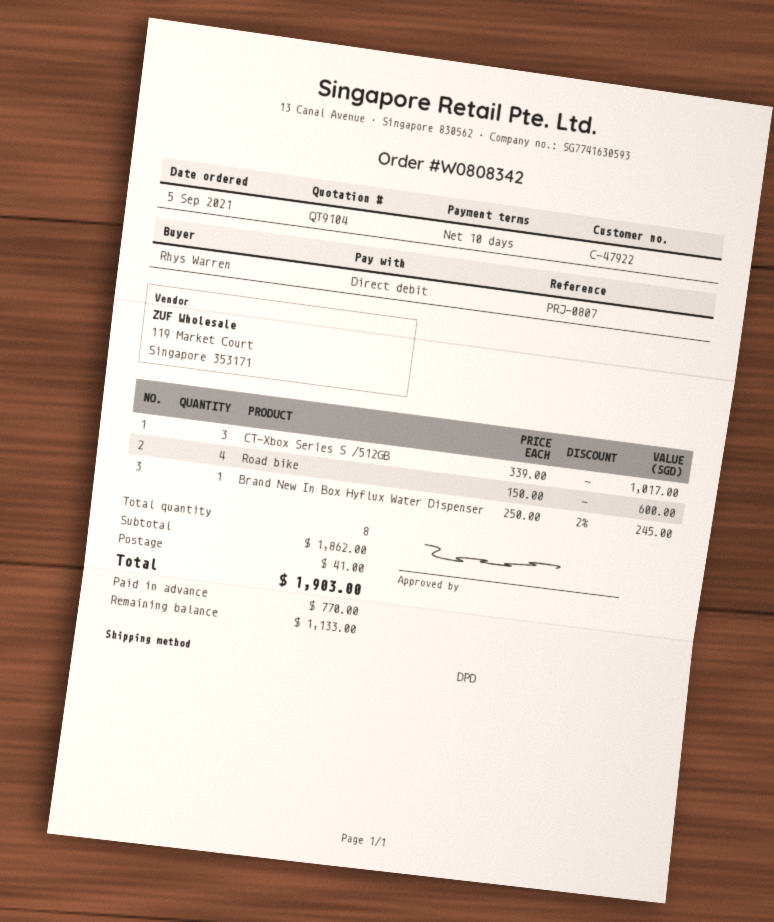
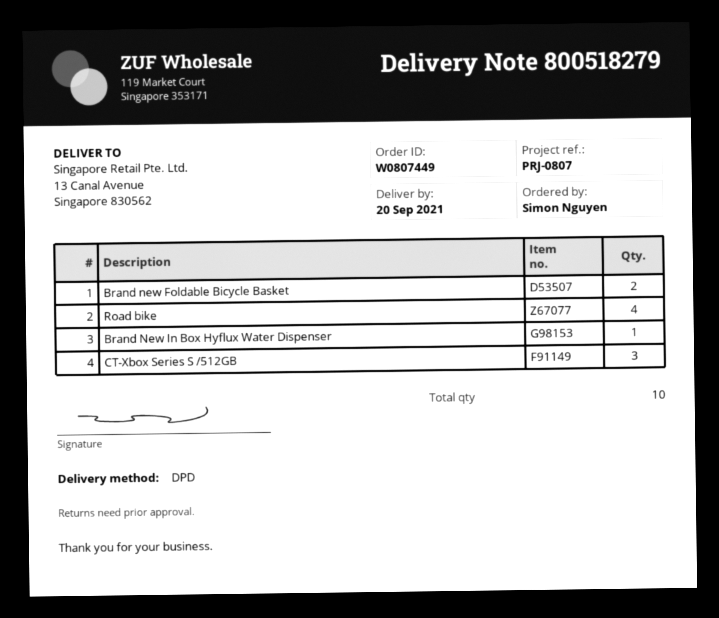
order number: W0808342 -> W0807449
ordered by: Rhys Warren -> Simon Nguyen
Brand new Foldable Bicycle Basket: none -> 2
total quantity: 8 -> 10

